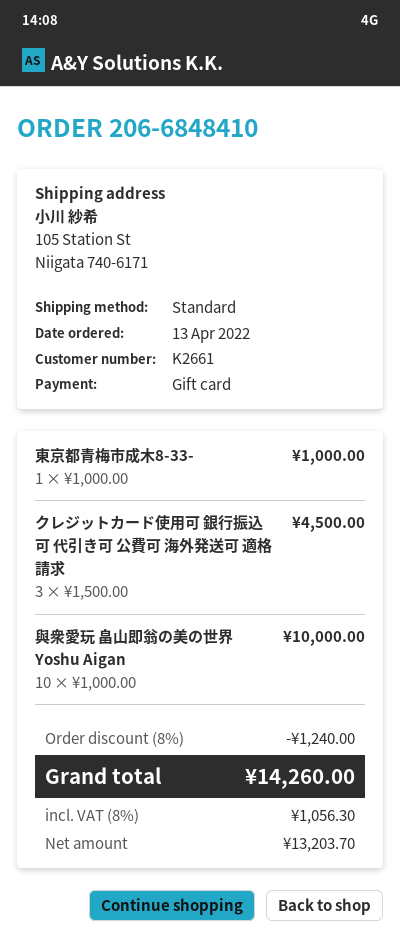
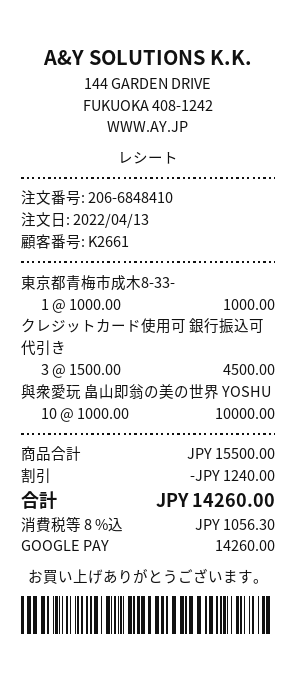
payment method: gift card -> Google Pay

